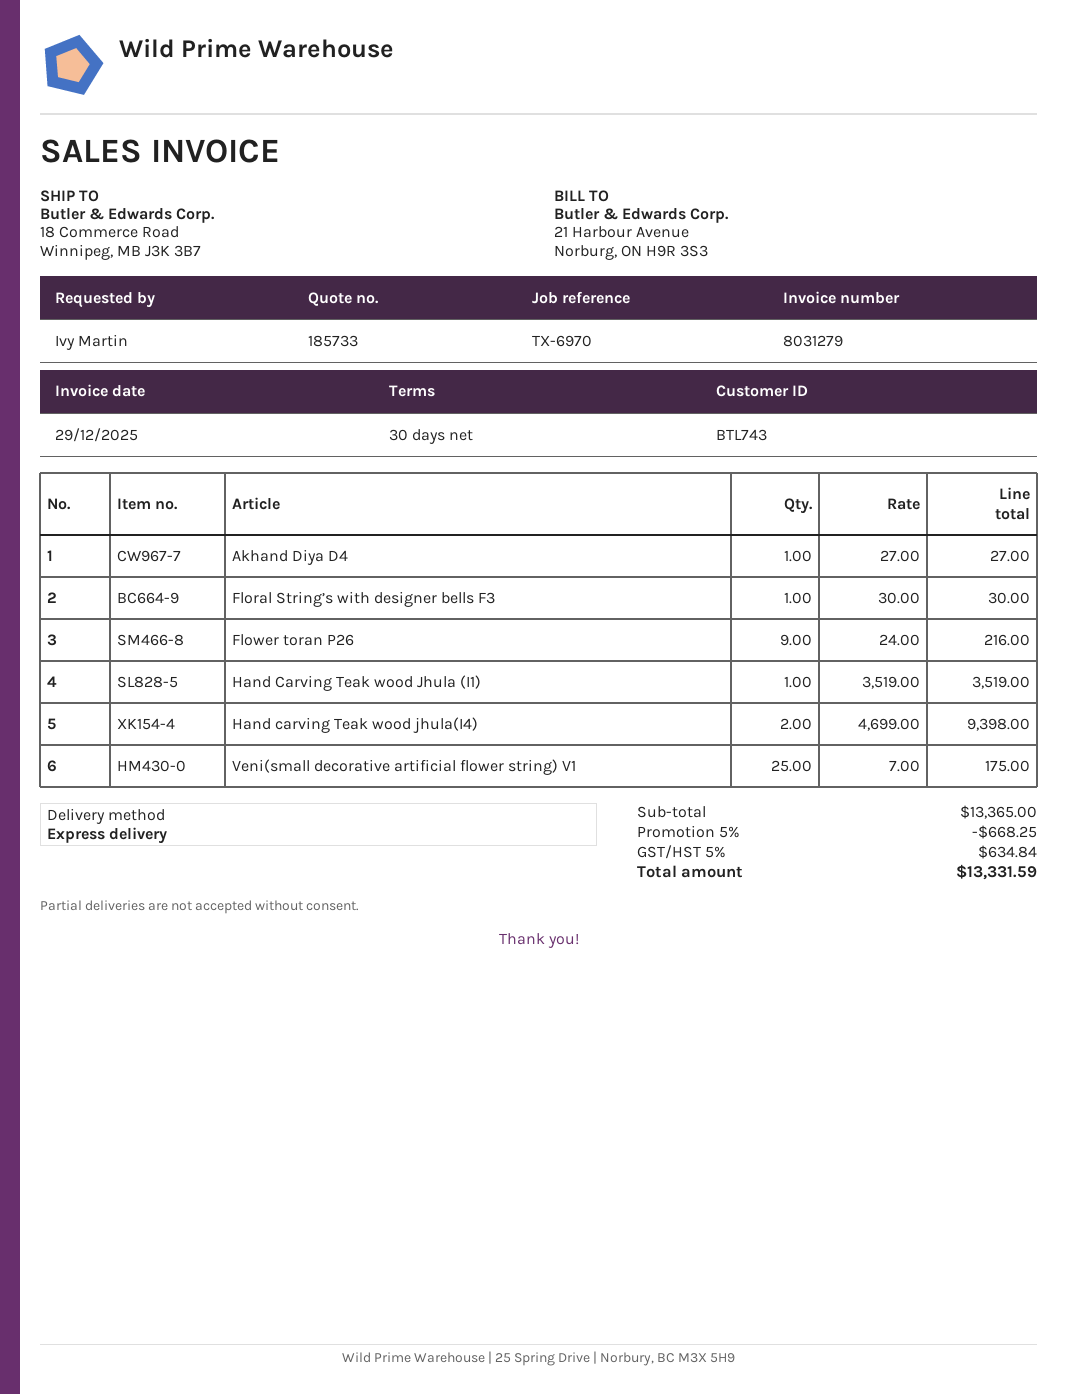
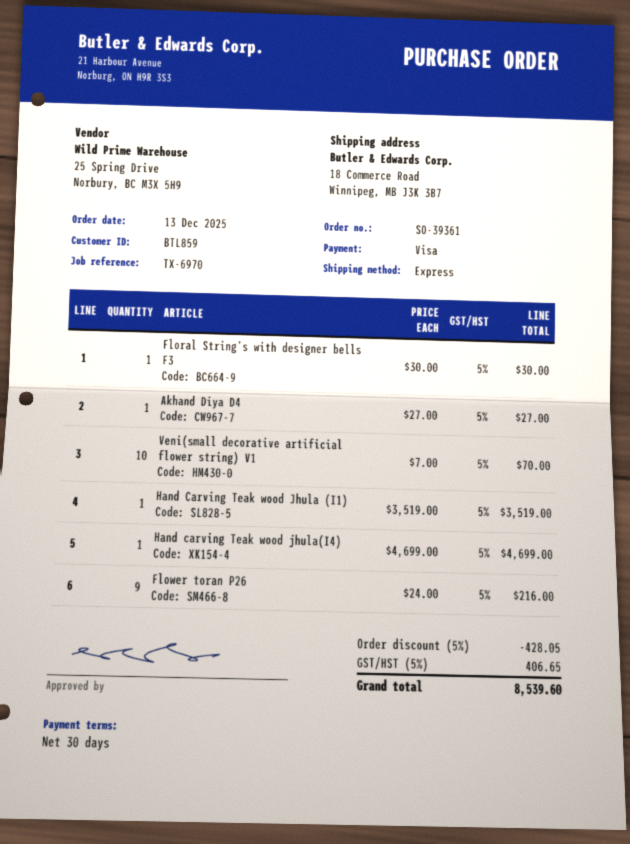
customer number: BTL743 -> BTL859
Hand carving Teak wood jhula(I4): 2 x 4699.00 = 9398.00 -> 1 x 4699.00 = 4699.00
Veni(small decorative artificial flower string) V1: 25 x 7.00 = 175.00 -> 10 x 7.00 = 70.00
discount: 5% = 668.25 -> 5% = 428.05
tax: 5% = 634.84 -> 5% = 406.65
total: 13331.59 -> 8539.60

